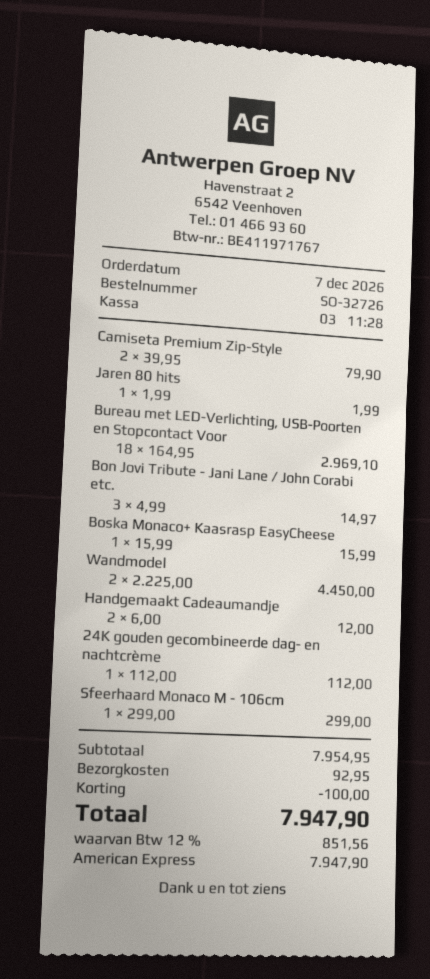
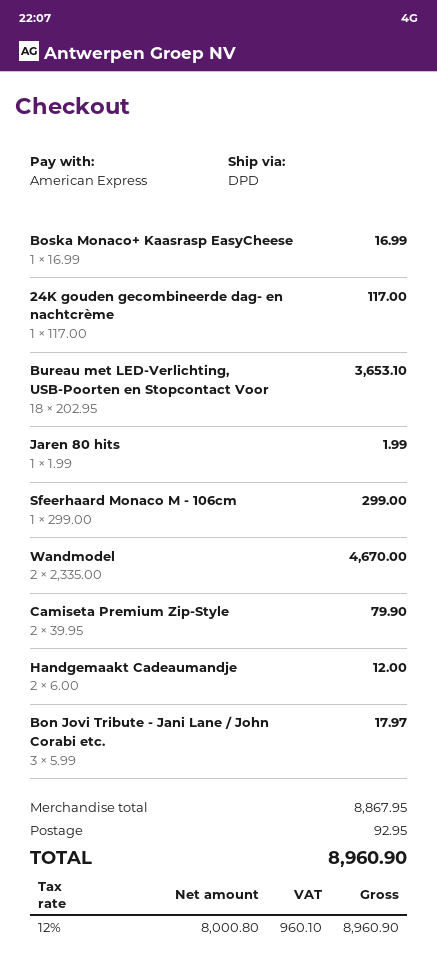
Bureau met LED-Verlichting, USB-Poorten en Stopcontact Voor: 18 x 164.95 = 2969.10 -> 18 x 202.95 = 3653.10
Bon Jovi Tribute - Jani Lane / John Corabi etc.: 3 x 4.99 = 14.97 -> 3 x 5.99 = 17.97
Boska Monaco+ Kaasrasp EasyCheese: 1 x 15.99 = 15.99 -> 1 x 16.99 = 16.99
Wandmodel: 2 x 2225.00 = 4450.00 -> 2 x 2335.00 = 4670.00
24K gouden gecombineerde dag- en nachtcrème: 1 x 112.00 = 112.00 -> 1 x 117.00 = 117.00
subtotal: 7954.95 -> 8867.95
discount: 100.00 -> none
tax: 12% = 851.56 -> 12% = 960.10
total: 7947.90 -> 8960.90

